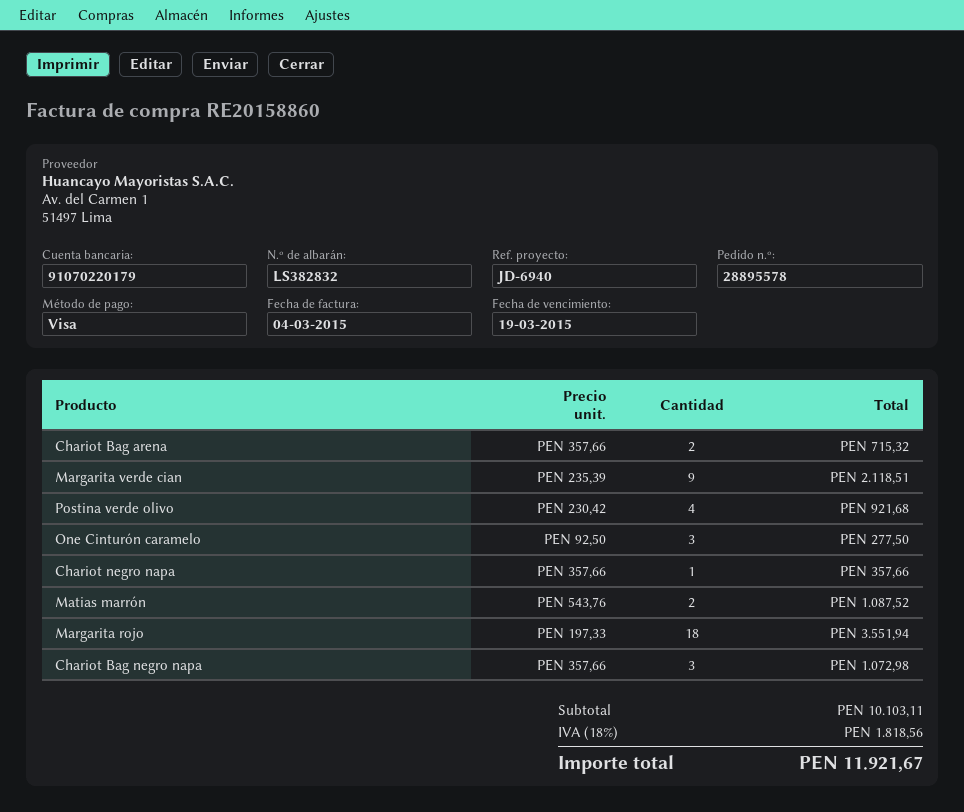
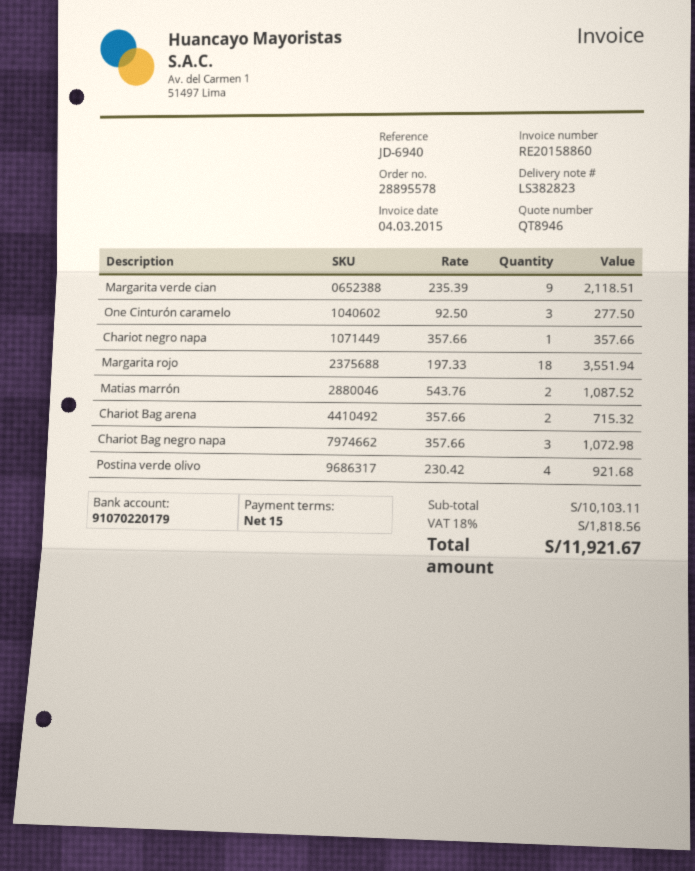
delivery note number: LS382832 -> LS382823

